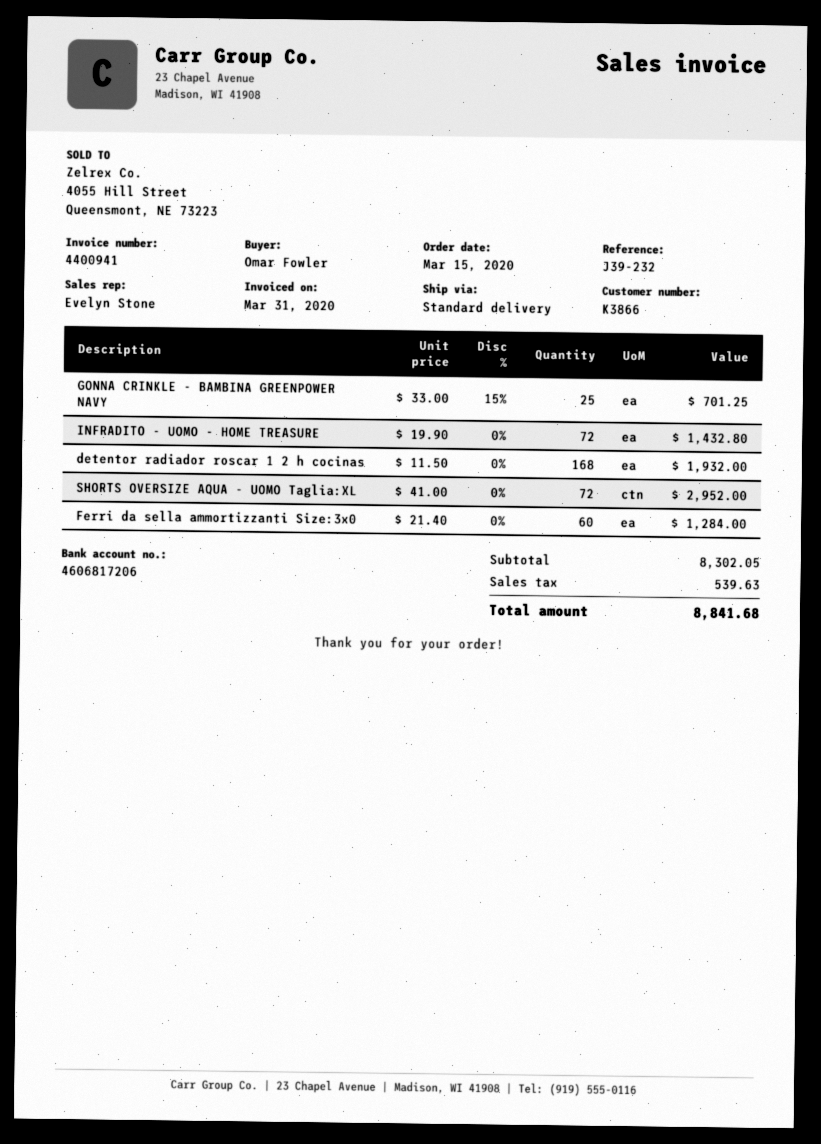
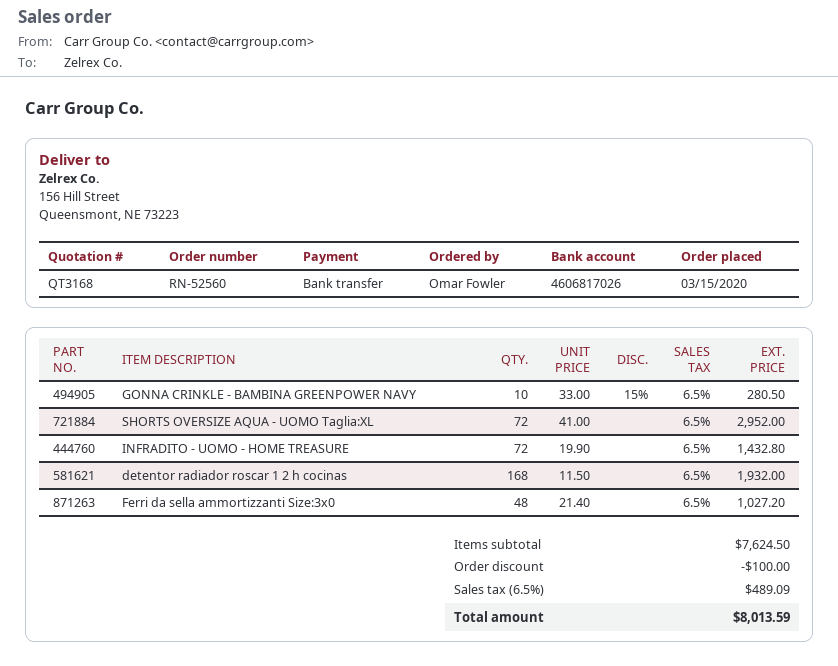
bank account: 4606817206 -> 4606817026
GONNA CRINKLE - BAMBINA GREENPOWER NAVY: 25 x 33.00 - 15% = 701.25 -> 10 x 33.00 - 15% = 280.50
Ferri da sella ammortizzanti Size:3x0: 60 x 21.40 = 1284.00 -> 48 x 21.40 = 1027.20
subtotal: 8302.05 -> 7624.50
discount: none -> 100.00
tax: 539.63 -> 489.09
total: 8841.68 -> 8013.59

